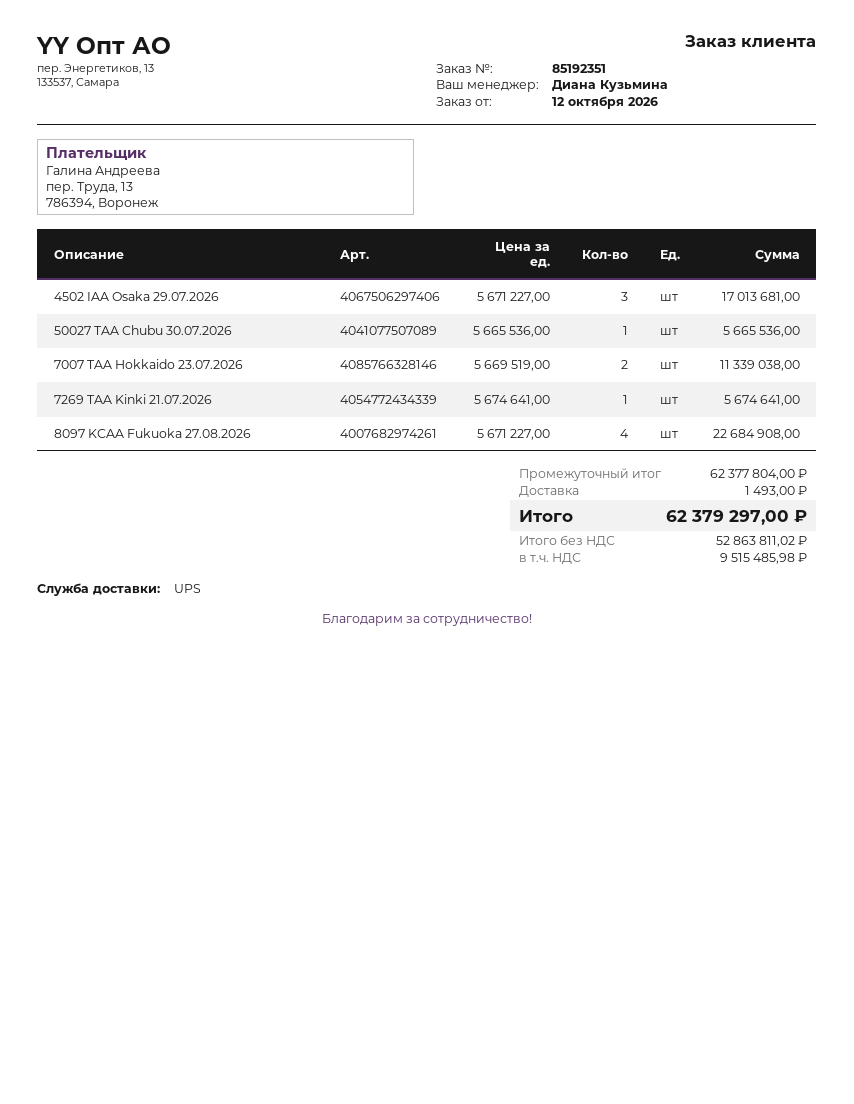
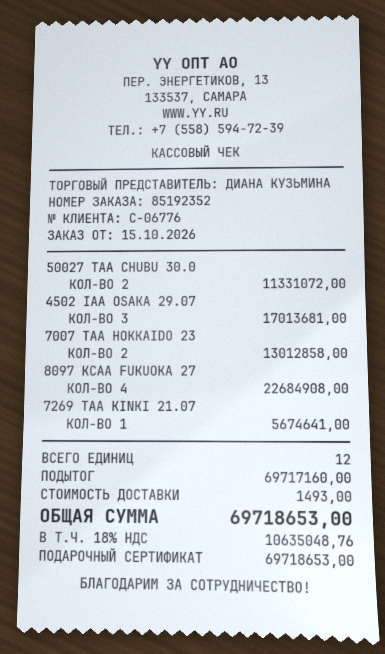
order number: 85192351 -> 85192352
order date: 2026-10-12 -> 2026-10-15
50027 TAA Chubu 30.07.2026: 1 for 5665536.00 -> 2 for 11331072.00
7007 TAA Hokkaido 23.07.2026: 2 for 11339038.00 -> 2 for 13012858.00
subtotal: 62377804.00 -> 69717160.00
tax: 9515485.98 -> 10635048.76
total: 62379297.00 -> 69718653.00

